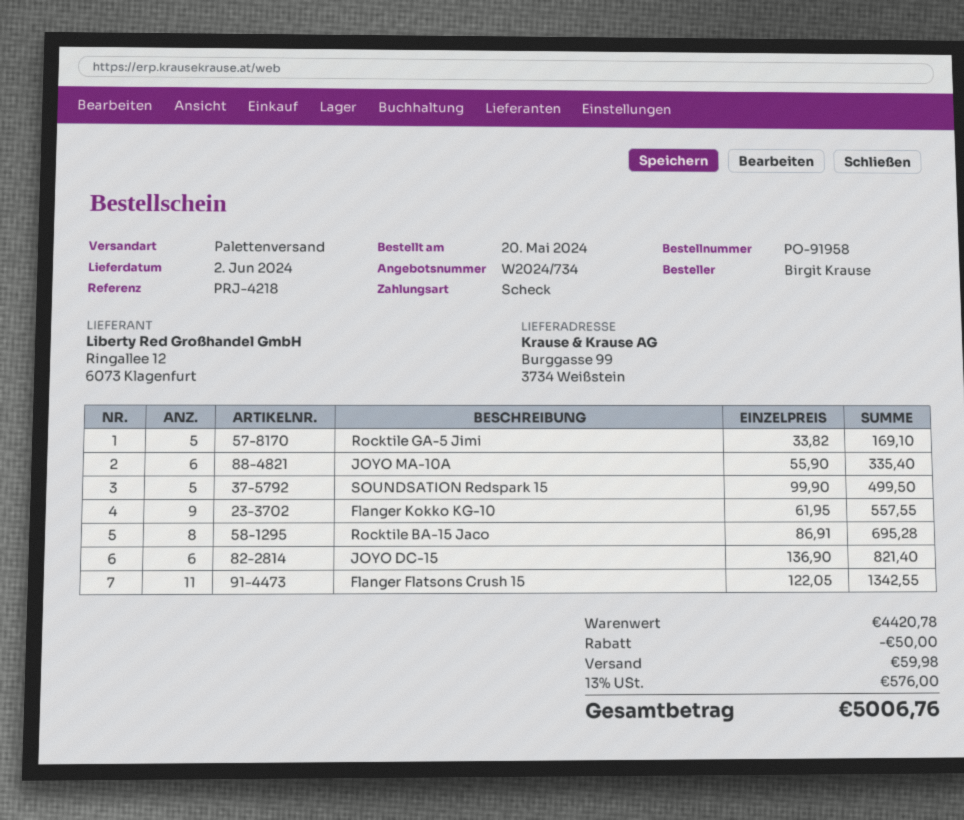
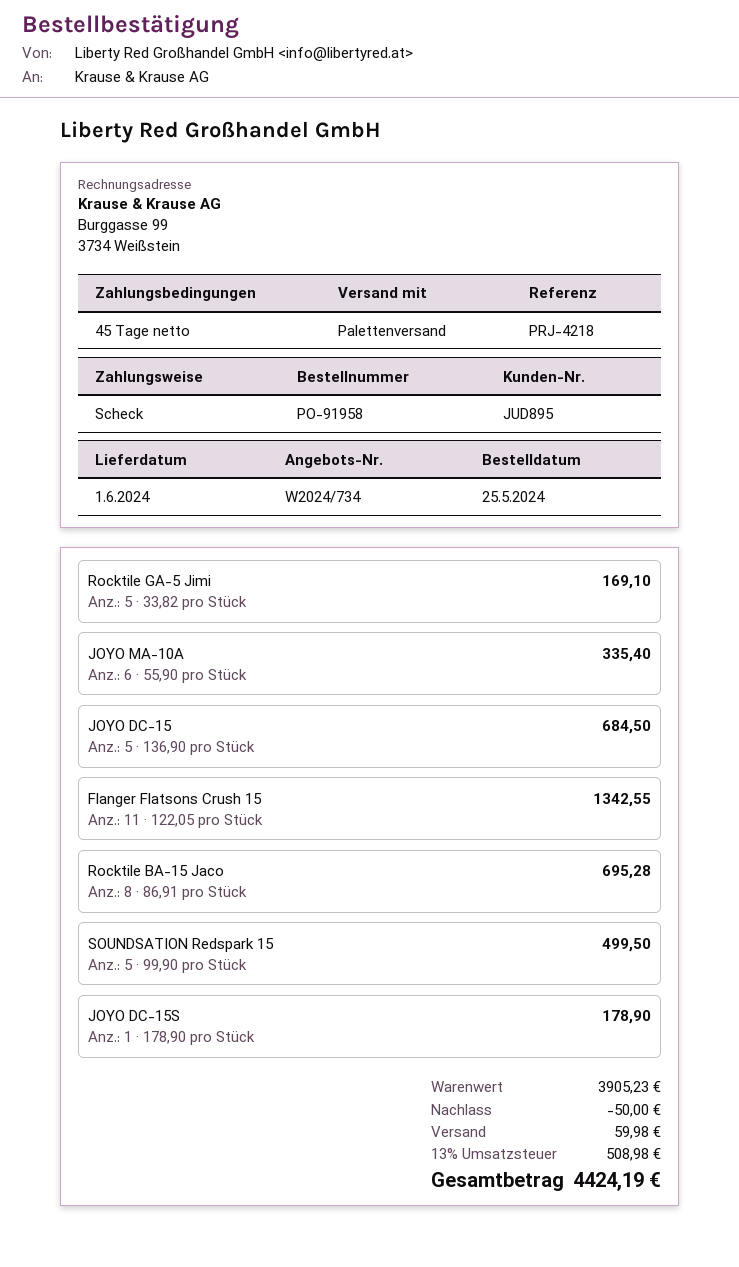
order date: 2024-05-20 -> 2024-05-25
delivery date: 2024-06-02 -> 2024-06-01
Flanger Kokko KG-10: 9 x 61.95 = 557.55 -> none
JOYO DC-15: 6 x 136.90 = 821.40 -> 5 x 136.90 = 684.50
JOYO DC-15S: none -> 1 x 178.90 = 178.90
subtotal: 4420.78 -> 3905.23
tax: 13% = 576.00 -> 13% = 508.98
total: 5006.76 -> 4424.19

